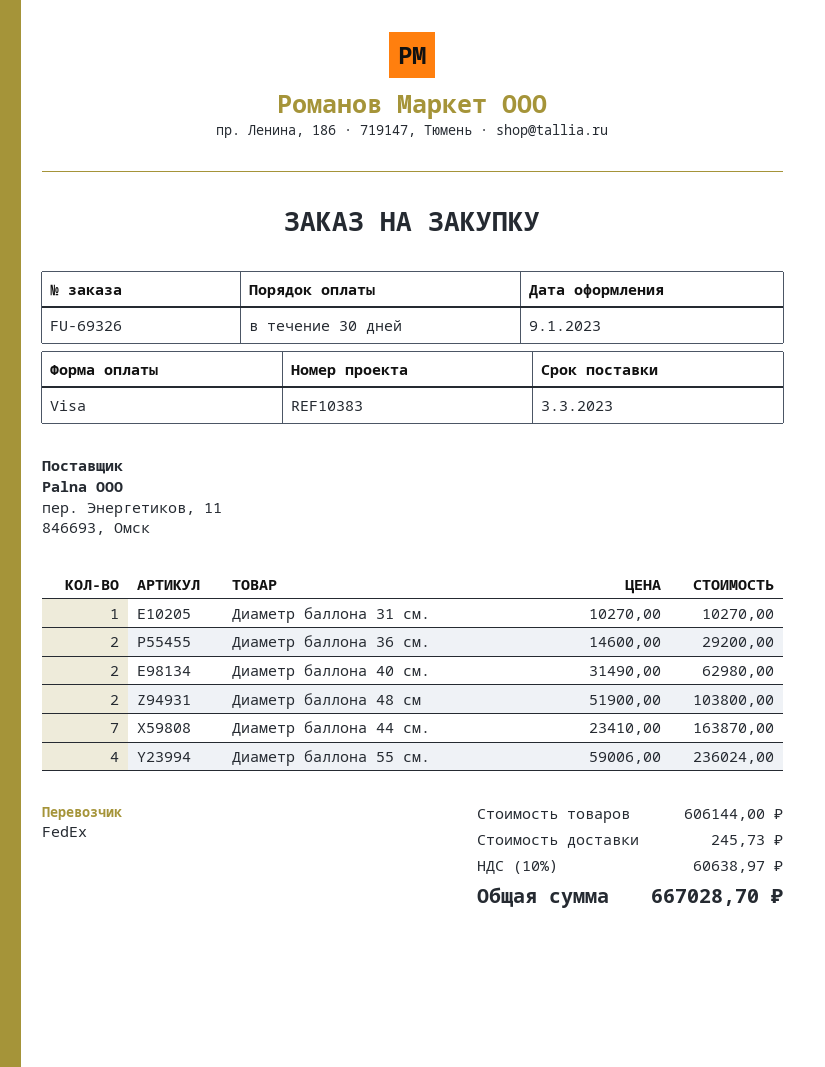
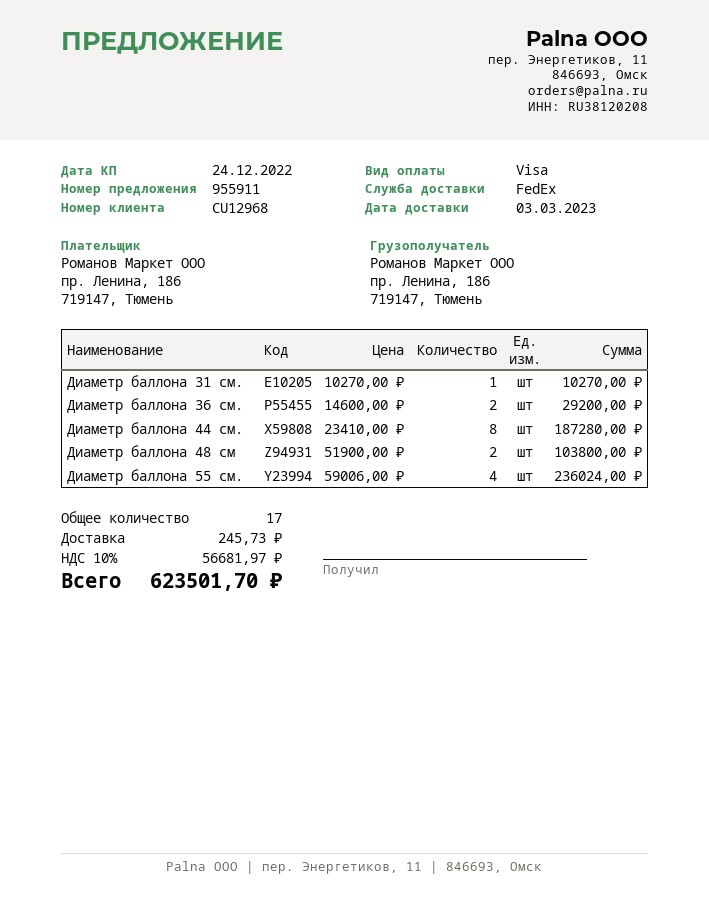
Диаметр баллона 40 см.: 2 x 31490.00 = 62980.00 -> none
Диаметр баллона 44 см.: 7 x 23410.00 = 163870.00 -> 8 x 23410.00 = 187280.00
tax: 10% = 60638.97 -> 10% = 56681.97
total: 667028.70 -> 623501.70

